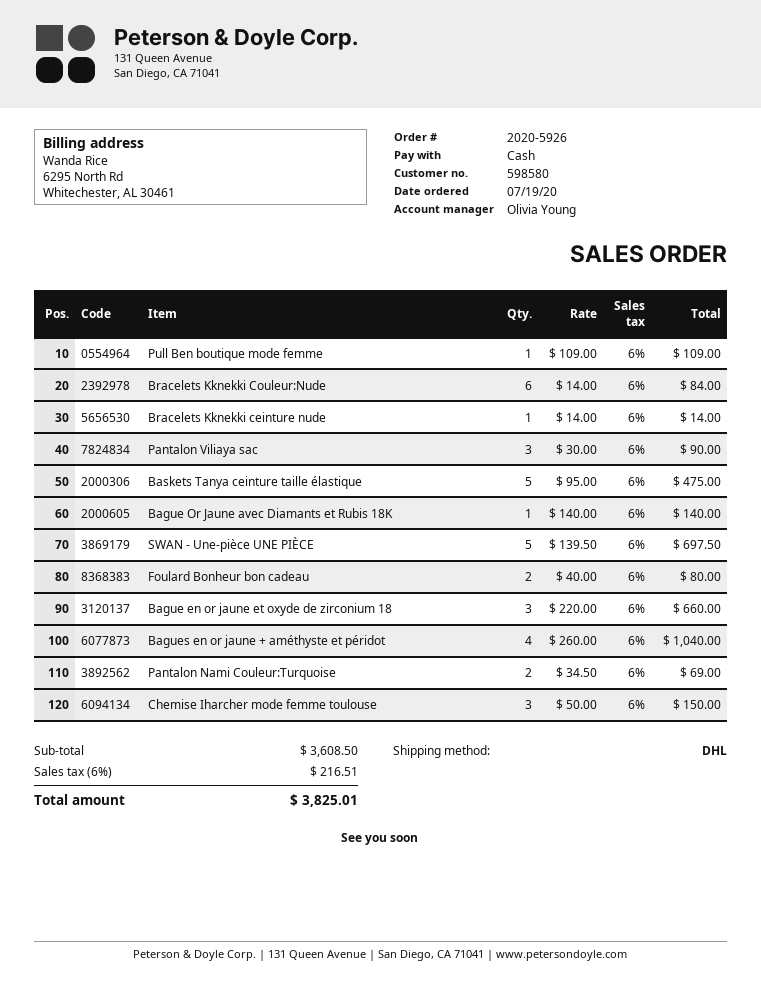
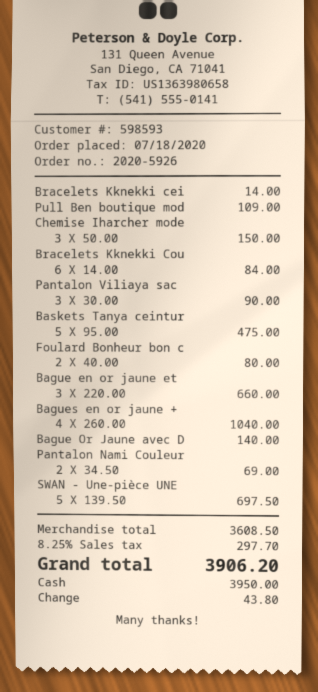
order date: 2020-07-19 -> 2020-07-18
customer number: 598580 -> 598593
tax: 6% = 216.51 -> 8.25% = 297.70
total: 3825.01 -> 3906.20

